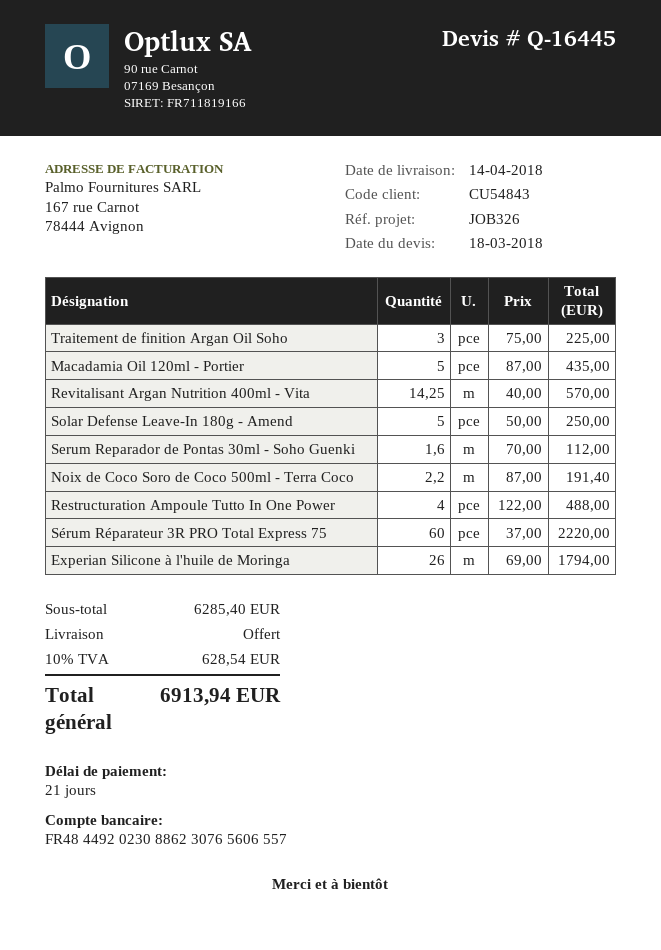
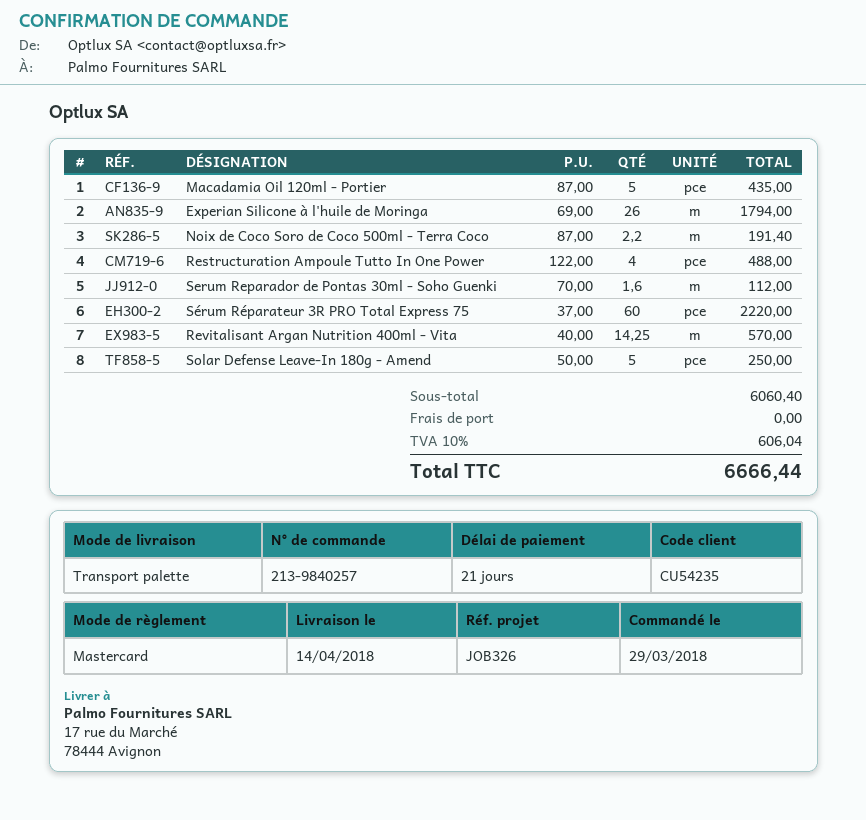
customer number: CU54843 -> CU54235
Traitement de finition Argan Oil Soho: 3 x 75.00 = 225.00 -> none
subtotal: 6285.40 -> 6060.40
tax: 10% = 628.54 -> 10% = 606.04
total: 6913.94 -> 6666.44

